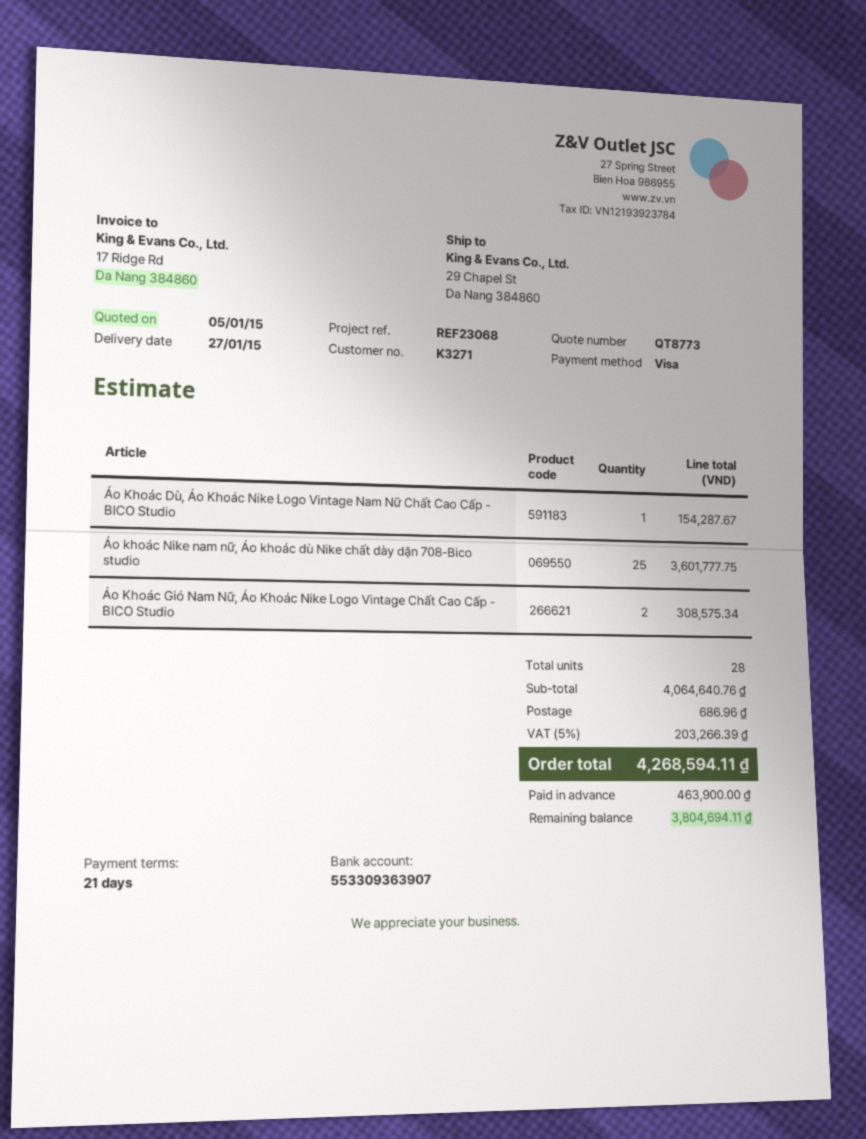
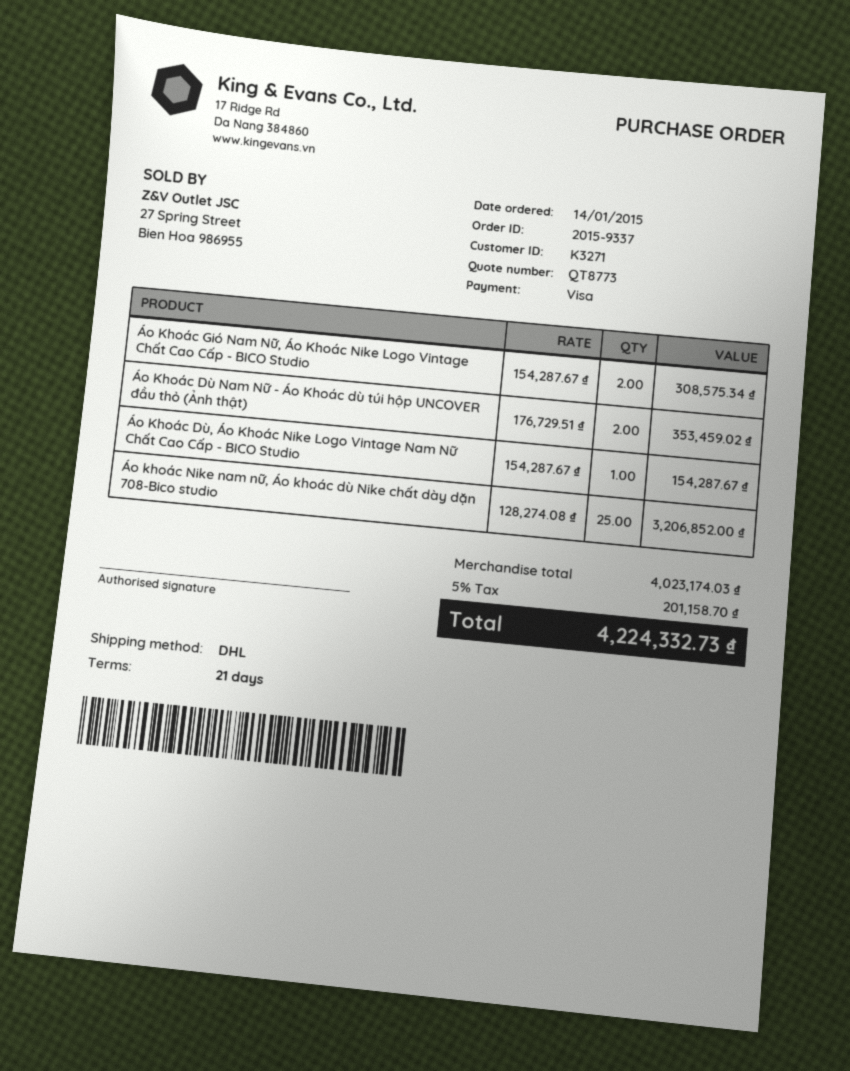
Áo khoác Nike nam nữ, Áo khoác dù Nike chất dày dặn 708-Bico studio: 25 for 3601777.75 -> 25 for 3206852.00
Áo Khoác Dù Nam Nữ - Áo Khoác dù túi hộp UNCOVER đầu thỏ (Ảnh thật): none -> 2 for 353459.02
subtotal: 4064640.76 -> 4023174.03
shipping: 686.96 -> none
tax: 5% = 203266.39 -> 5% = 201158.70
total: 4268594.11 -> 4224332.73

